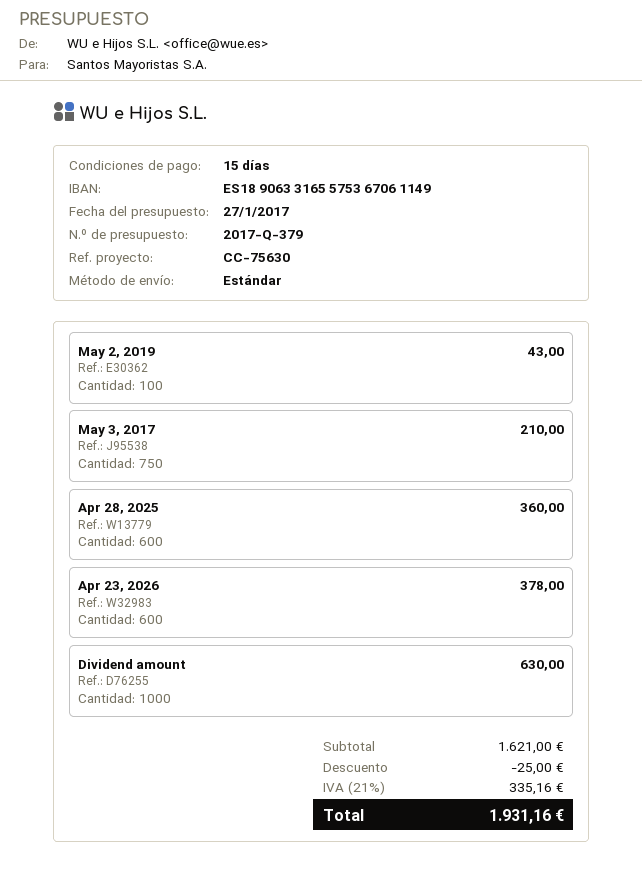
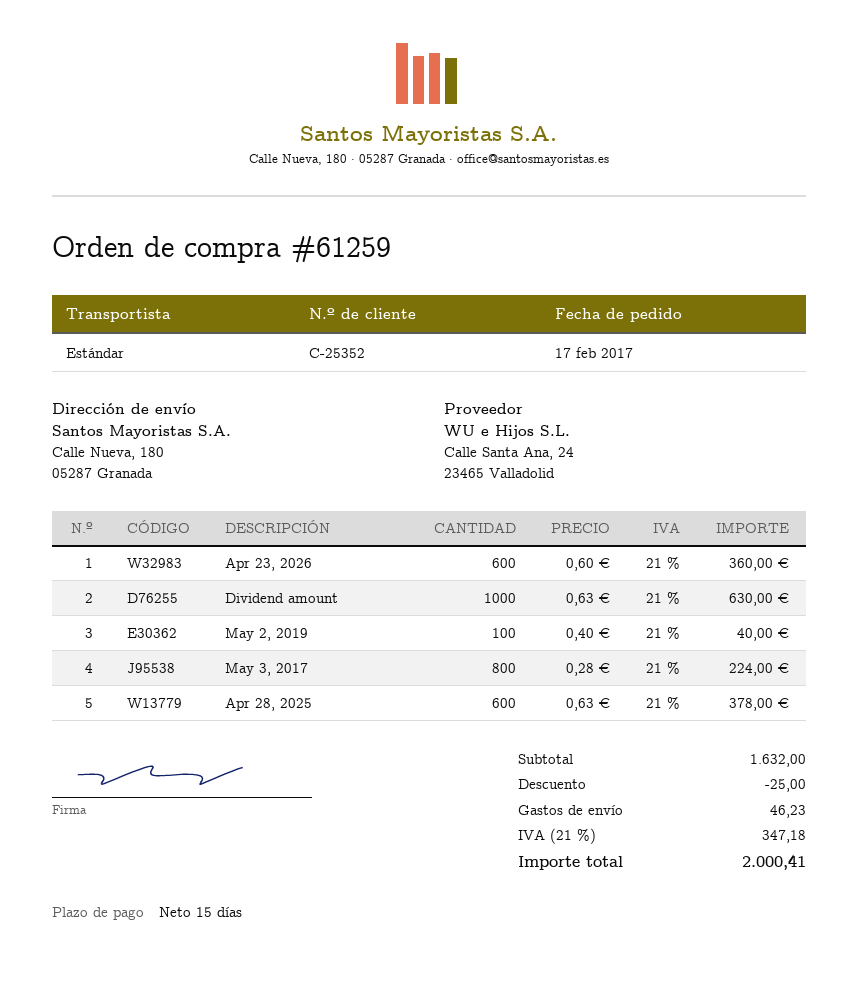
May 2, 2019: 100 for 43.00 -> 100 for 40.00
May 3, 2017: 750 for 210.00 -> 800 for 224.00
Apr 28, 2025: 600 for 360.00 -> 600 for 378.00
Apr 23, 2026: 600 for 378.00 -> 600 for 360.00
subtotal: 1621.00 -> 1632.00
shipping: none -> 46.23
tax: 21% = 335.16 -> 21% = 347.18
total: 1931.16 -> 2000.41

